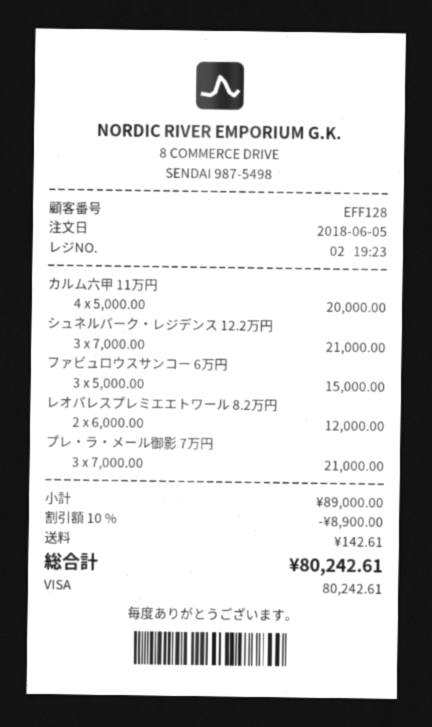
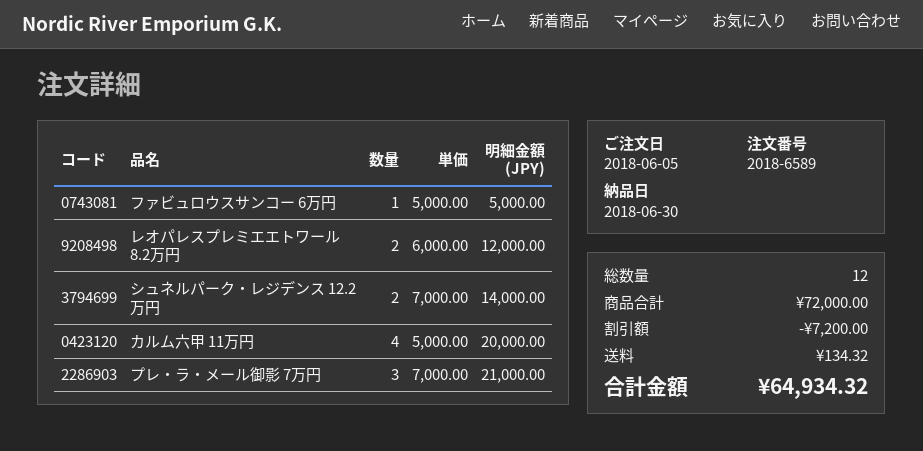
シュネルパーク・レジデンス 12.2万円: 3 x 7000.00 = 21000.00 -> 2 x 7000.00 = 14000.00
ファビュロウスサンコー 6万円: 3 x 5000.00 = 15000.00 -> 1 x 5000.00 = 5000.00
subtotal: 89000.00 -> 72000.00
discount: 8900.00 -> 7200.00
shipping: 142.61 -> 134.32
total: 80242.61 -> 64934.32

